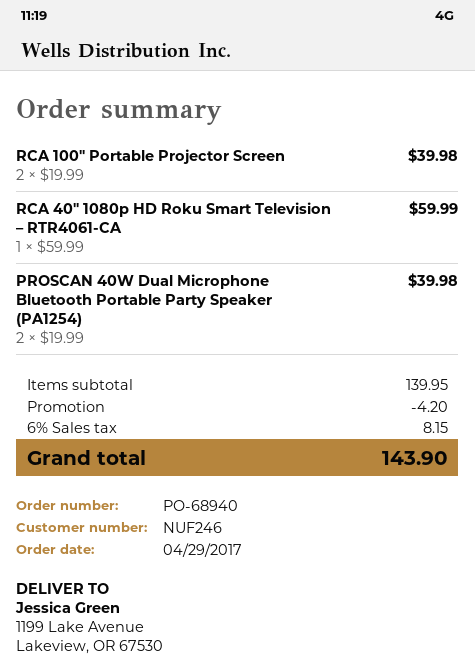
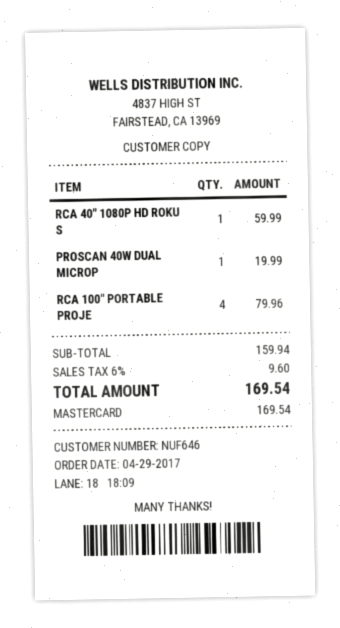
customer number: NUF246 -> NUF646
RCA 100″ Portable Projector Screen: 2 for 39.98 -> 4 for 79.96
PROSCAN 40W Dual Microphone Bluetooth Portable Party Speaker (PA1254): 2 for 39.98 -> 1 for 19.99
subtotal: 139.95 -> 159.94
discount: 4.20 -> none
tax: 6% = 8.15 -> 6% = 9.60
total: 143.90 -> 169.54

